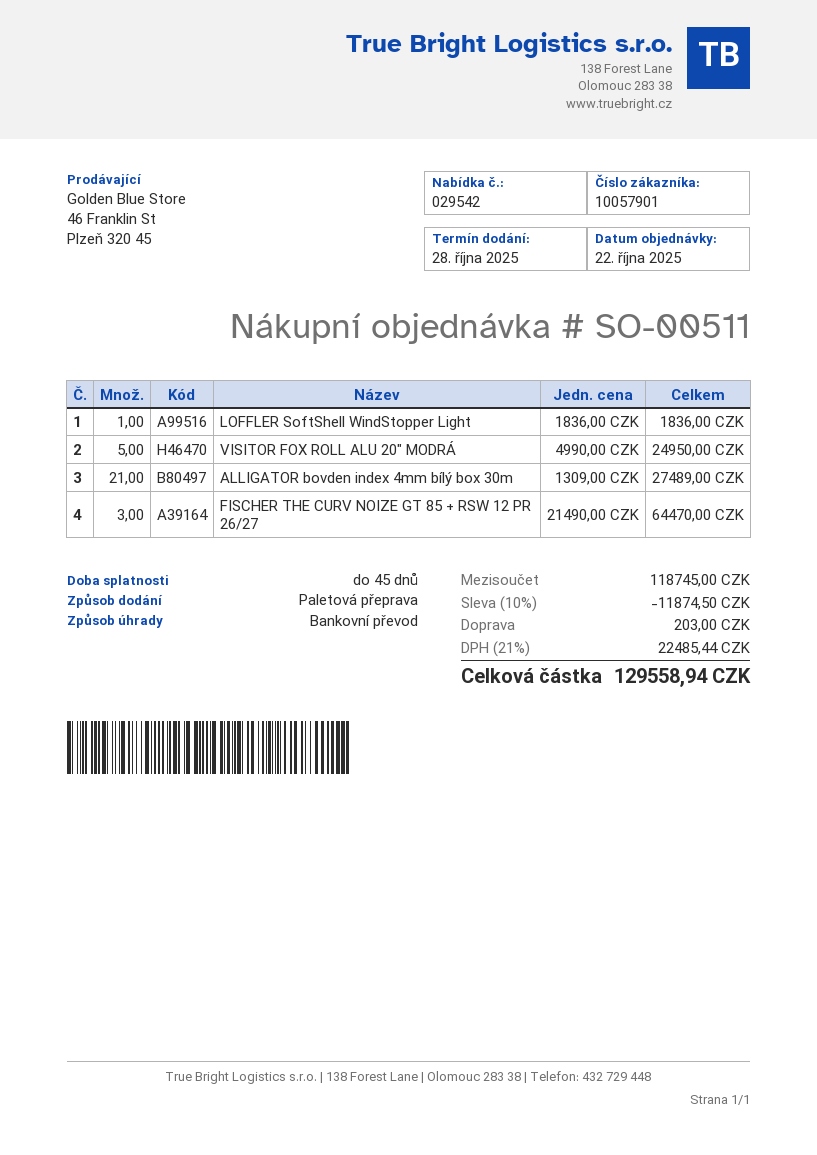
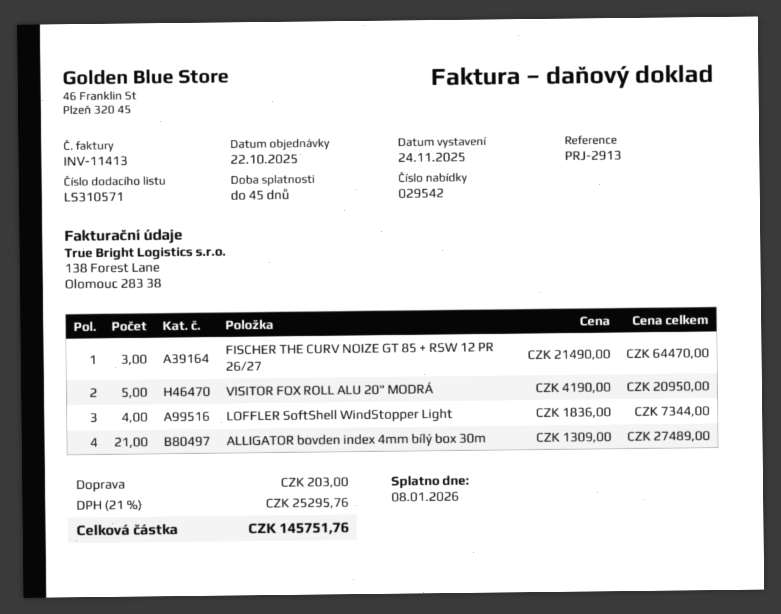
LOFFLER SoftShell WindStopper Light: 1 x 1836.00 = 1836.00 -> 4 x 1836.00 = 7344.00
VISITOR FOX ROLL ALU 20" MODRÁ: 5 x 4990.00 = 24950.00 -> 5 x 4190.00 = 20950.00
discount: 10% = 11874.50 -> none
tax: 21% = 22485.44 -> 21% = 25295.76
total: 129558.94 -> 145751.76

